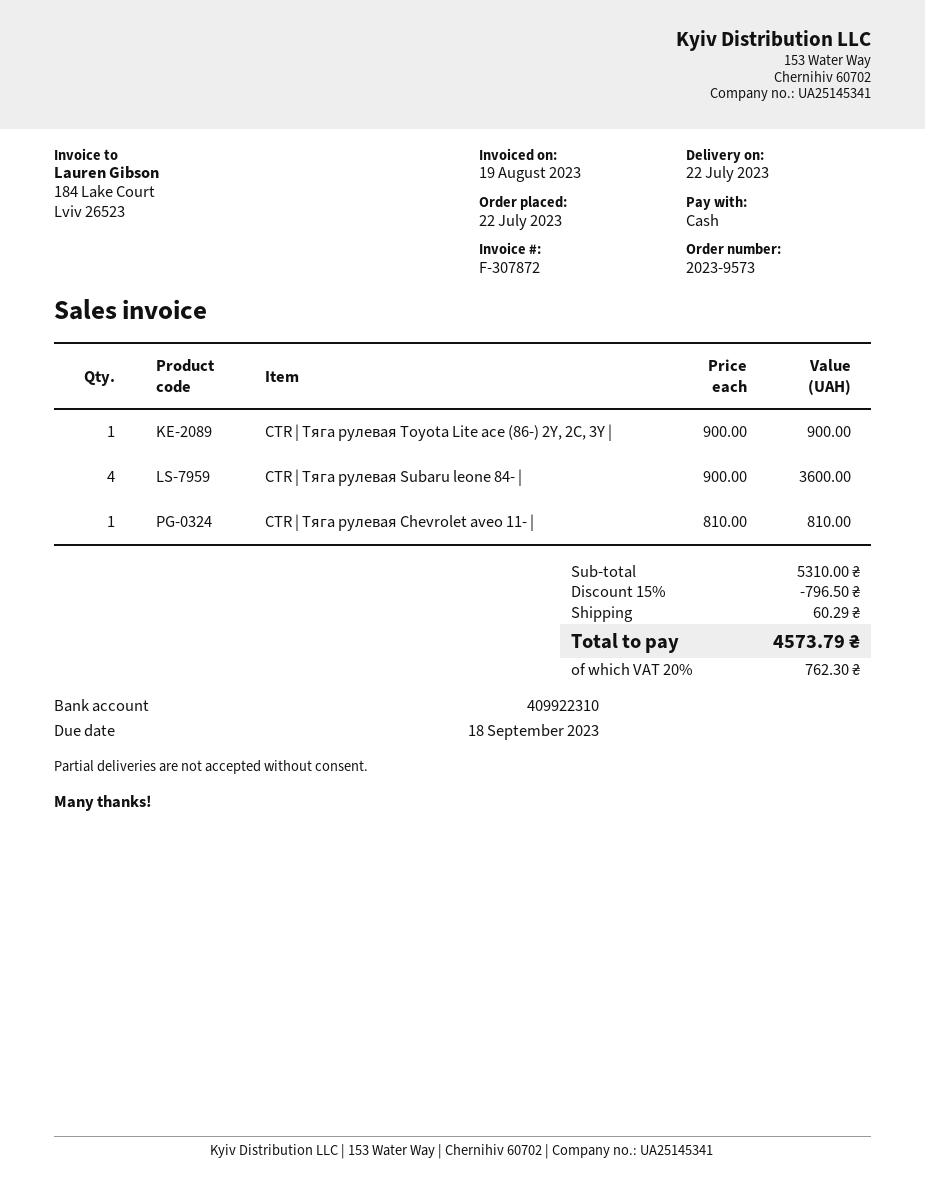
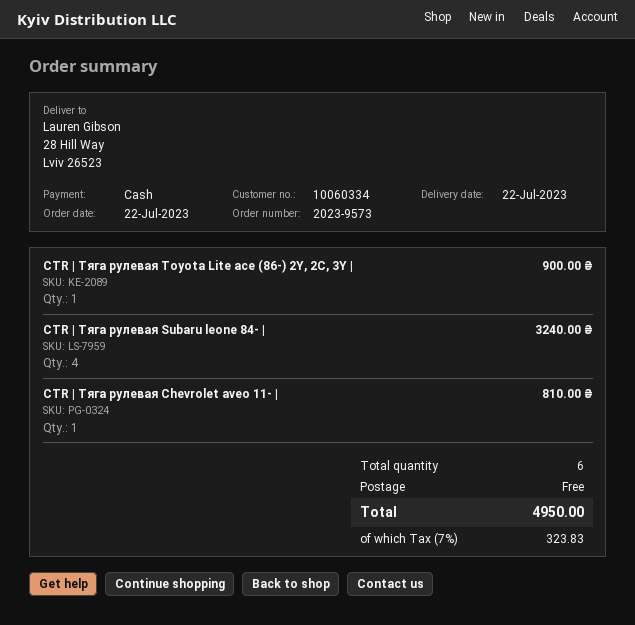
CTR | Тяга рулевая Subaru leone 84- |: 4 for 3600.00 -> 4 for 3240.00
discount: 15% = 796.50 -> none
shipping: 60.29 -> 0.00
tax: 20% = 762.30 -> 7% = 323.83
total: 4573.79 -> 4950.00

